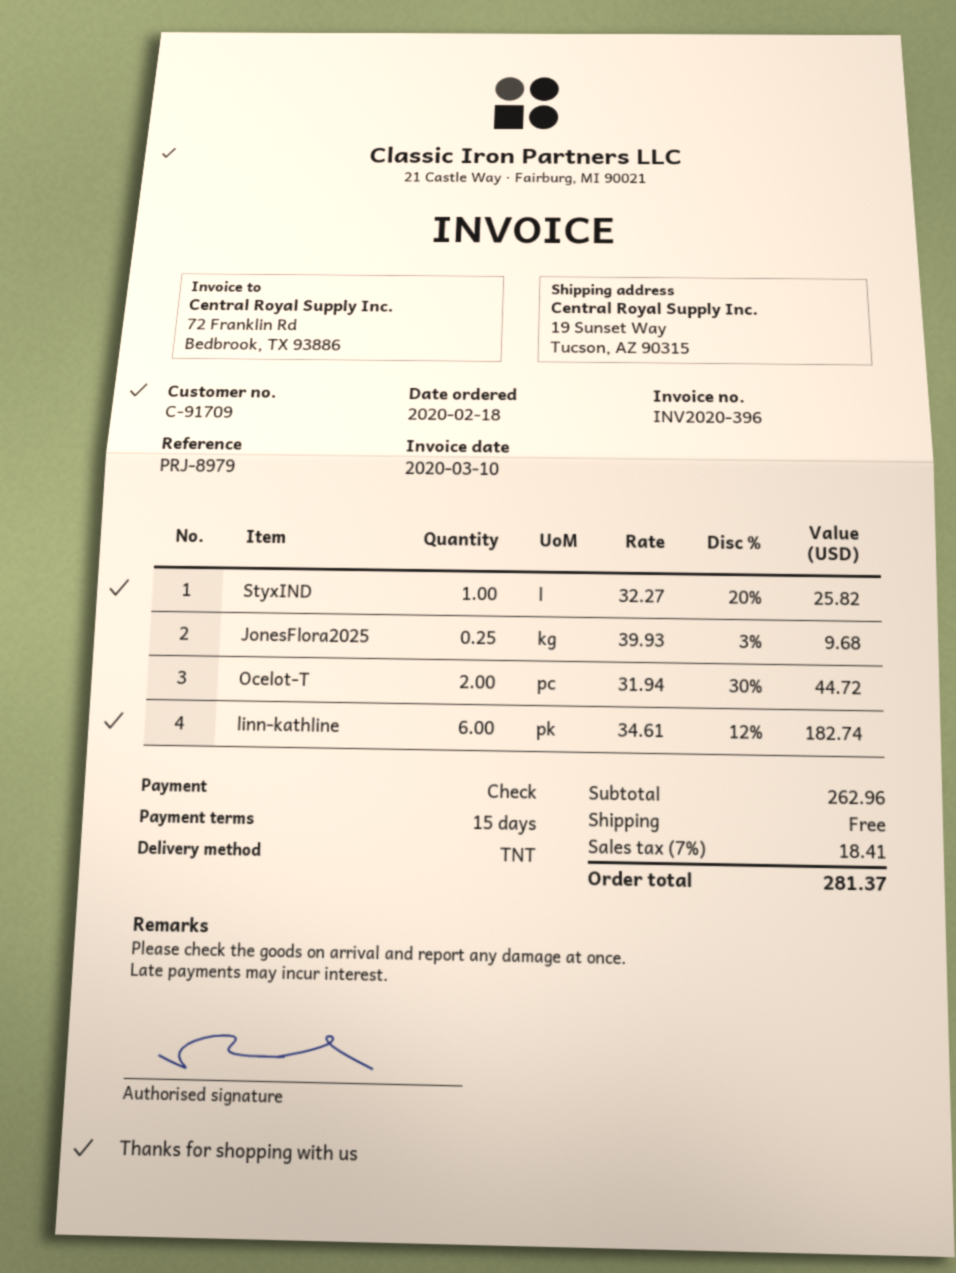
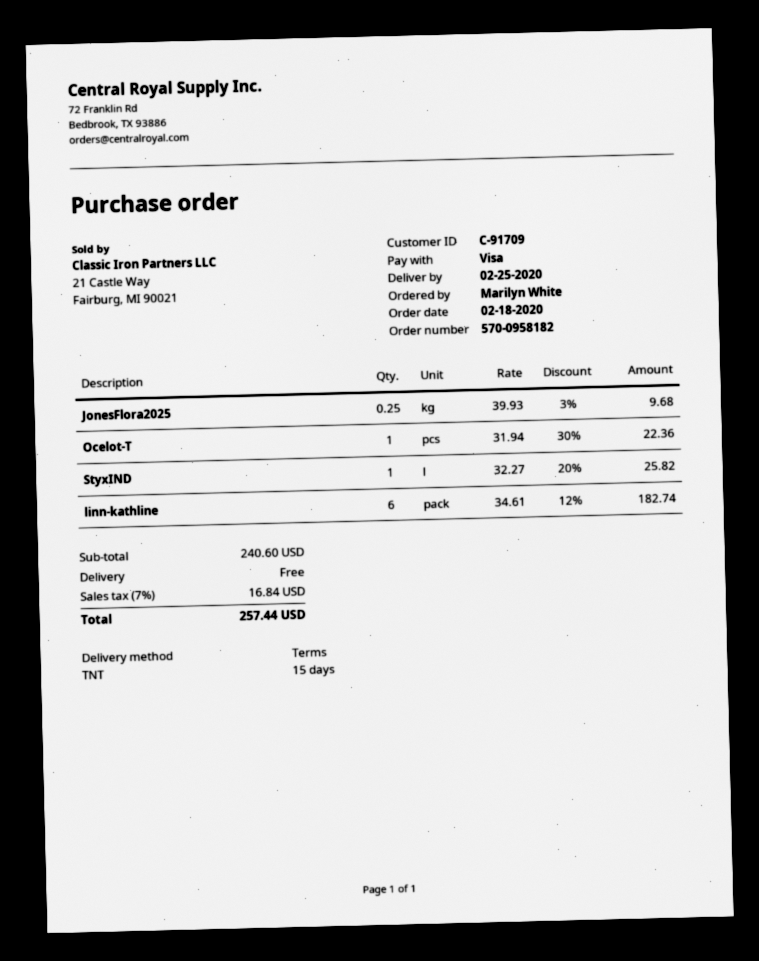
payment method: cheque -> Visa
Ocelot-T: 2 x 31.94 - 30% = 44.72 -> 1 x 31.94 - 30% = 22.36
subtotal: 262.96 -> 240.60
tax: 7% = 18.41 -> 7% = 16.84
total: 281.37 -> 257.44

